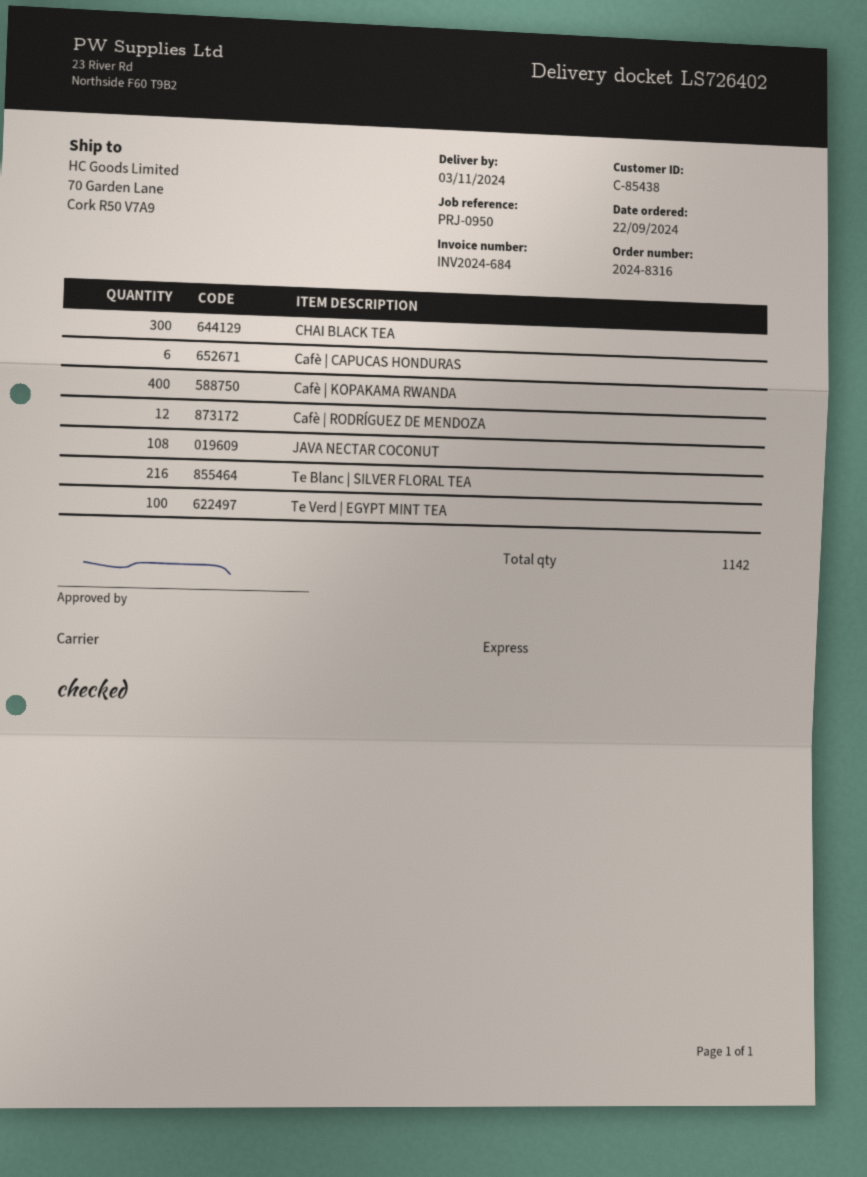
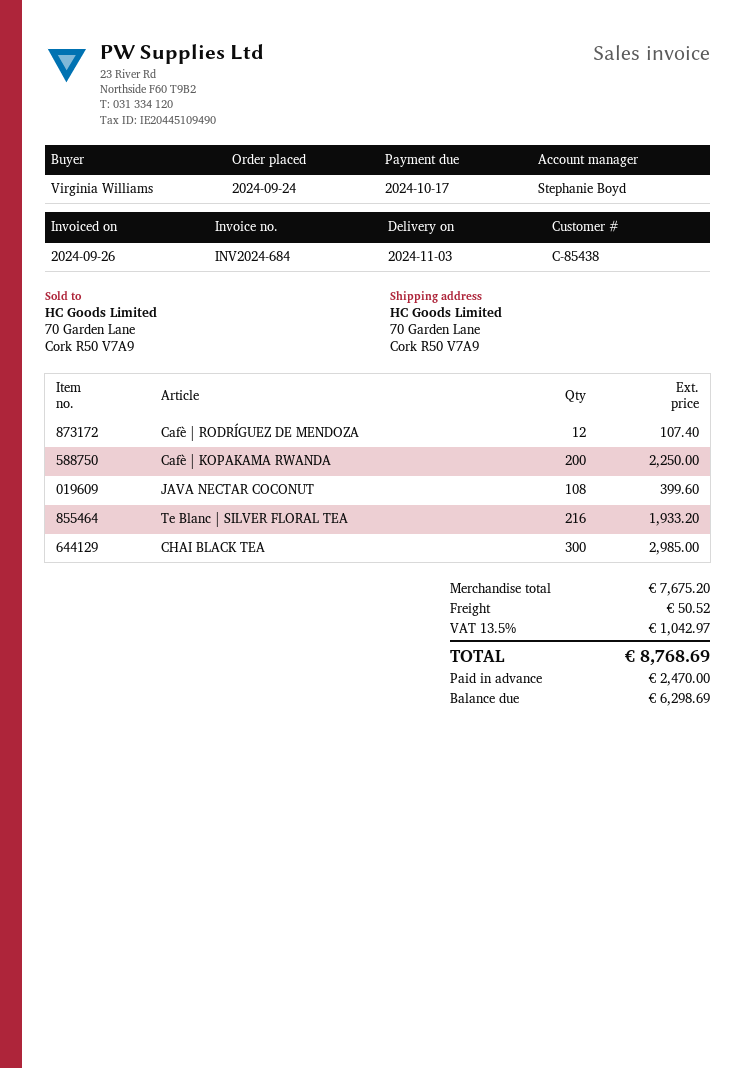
order date: 2024-09-22 -> 2024-09-24
Cafè | CAPUCAS HONDURAS: 6 -> none
Cafè | KOPAKAMA RWANDA: 400 -> 200
Te Verd | EGYPT MINT TEA: 100 -> none

